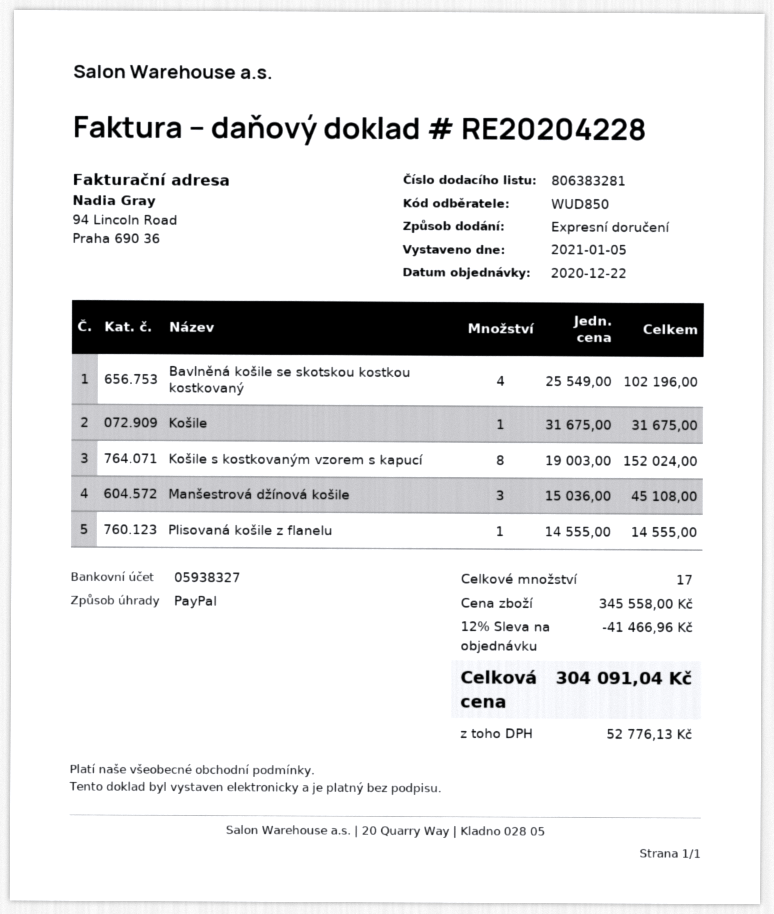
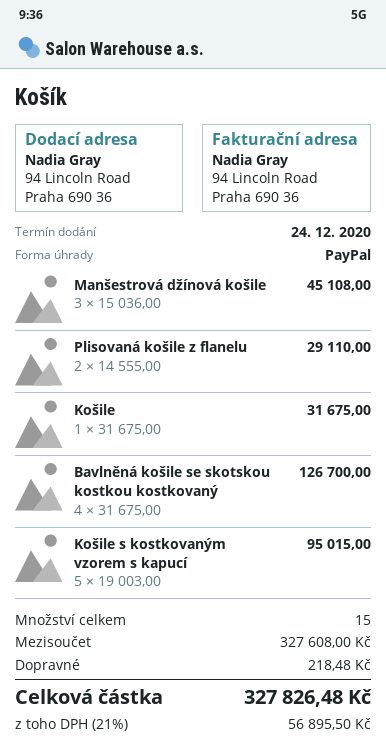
Bavlněná košile se skotskou kostkou kostkovaný: 4 x 25549.00 = 102196.00 -> 4 x 31675.00 = 126700.00
Košile s kostkovaným vzorem s kapucí: 8 x 19003.00 = 152024.00 -> 5 x 19003.00 = 95015.00
Plisovaná košile z flanelu: 1 x 14555.00 = 14555.00 -> 2 x 14555.00 = 29110.00
total quantity: 17 -> 15
subtotal: 345558.00 -> 327608.00
discount: 12% = 41466.96 -> none
shipping: none -> 218.48
tax: 52776.13 -> 56895.50
total: 304091.04 -> 327826.48

